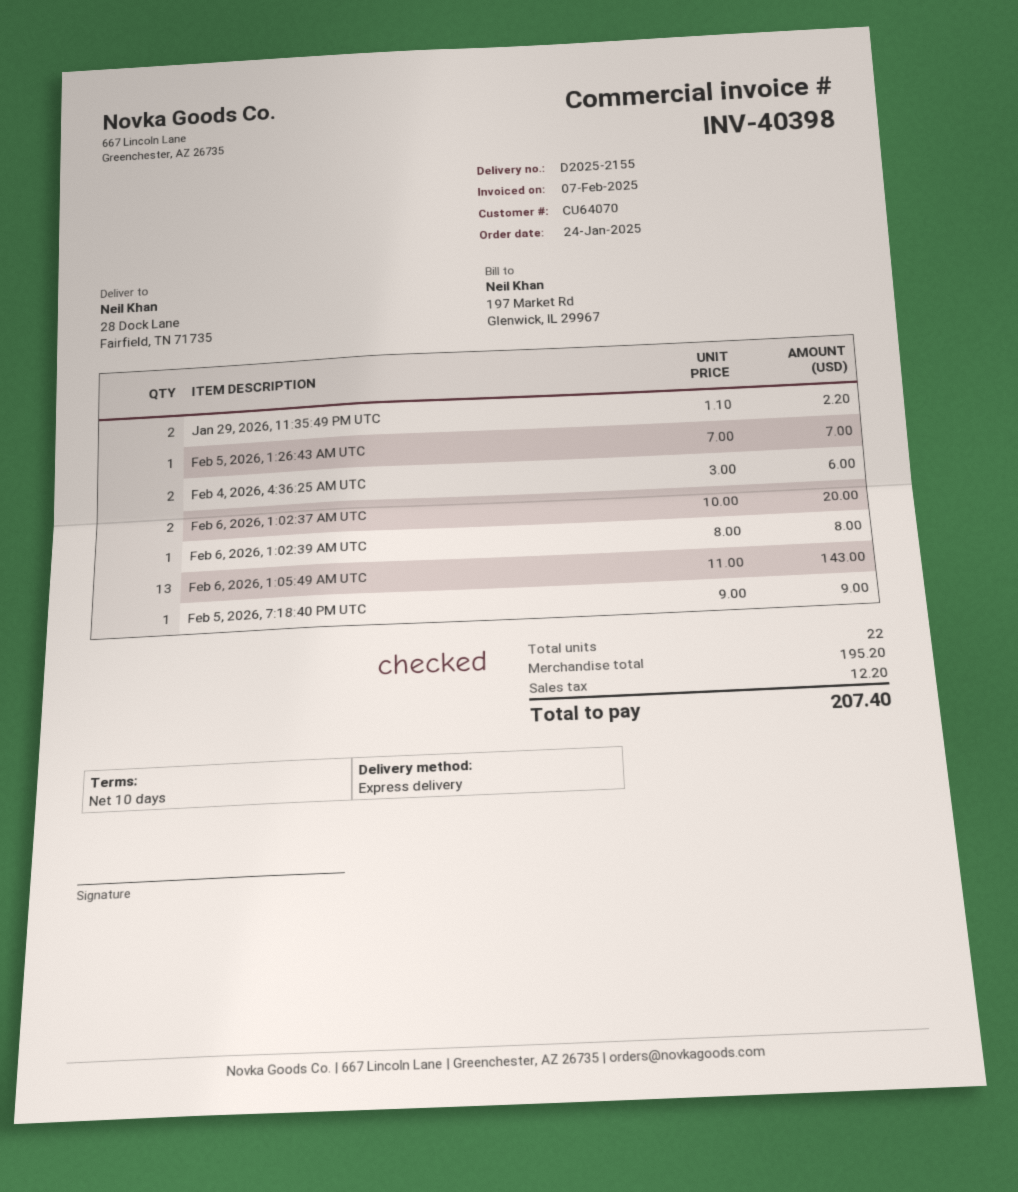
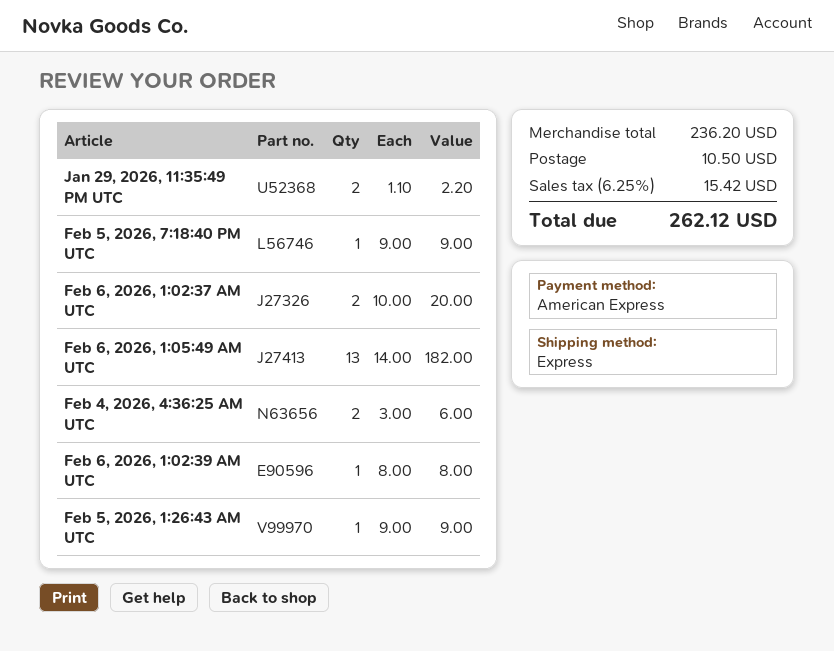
Feb 5, 2026, 1:26:43 AM UTC: 1 x 7.00 = 7.00 -> 1 x 9.00 = 9.00
Feb 6, 2026, 1:05:49 AM UTC: 13 x 11.00 = 143.00 -> 13 x 14.00 = 182.00
subtotal: 195.20 -> 236.20
shipping: none -> 10.50
tax: 12.20 -> 15.42
total: 207.40 -> 262.12

